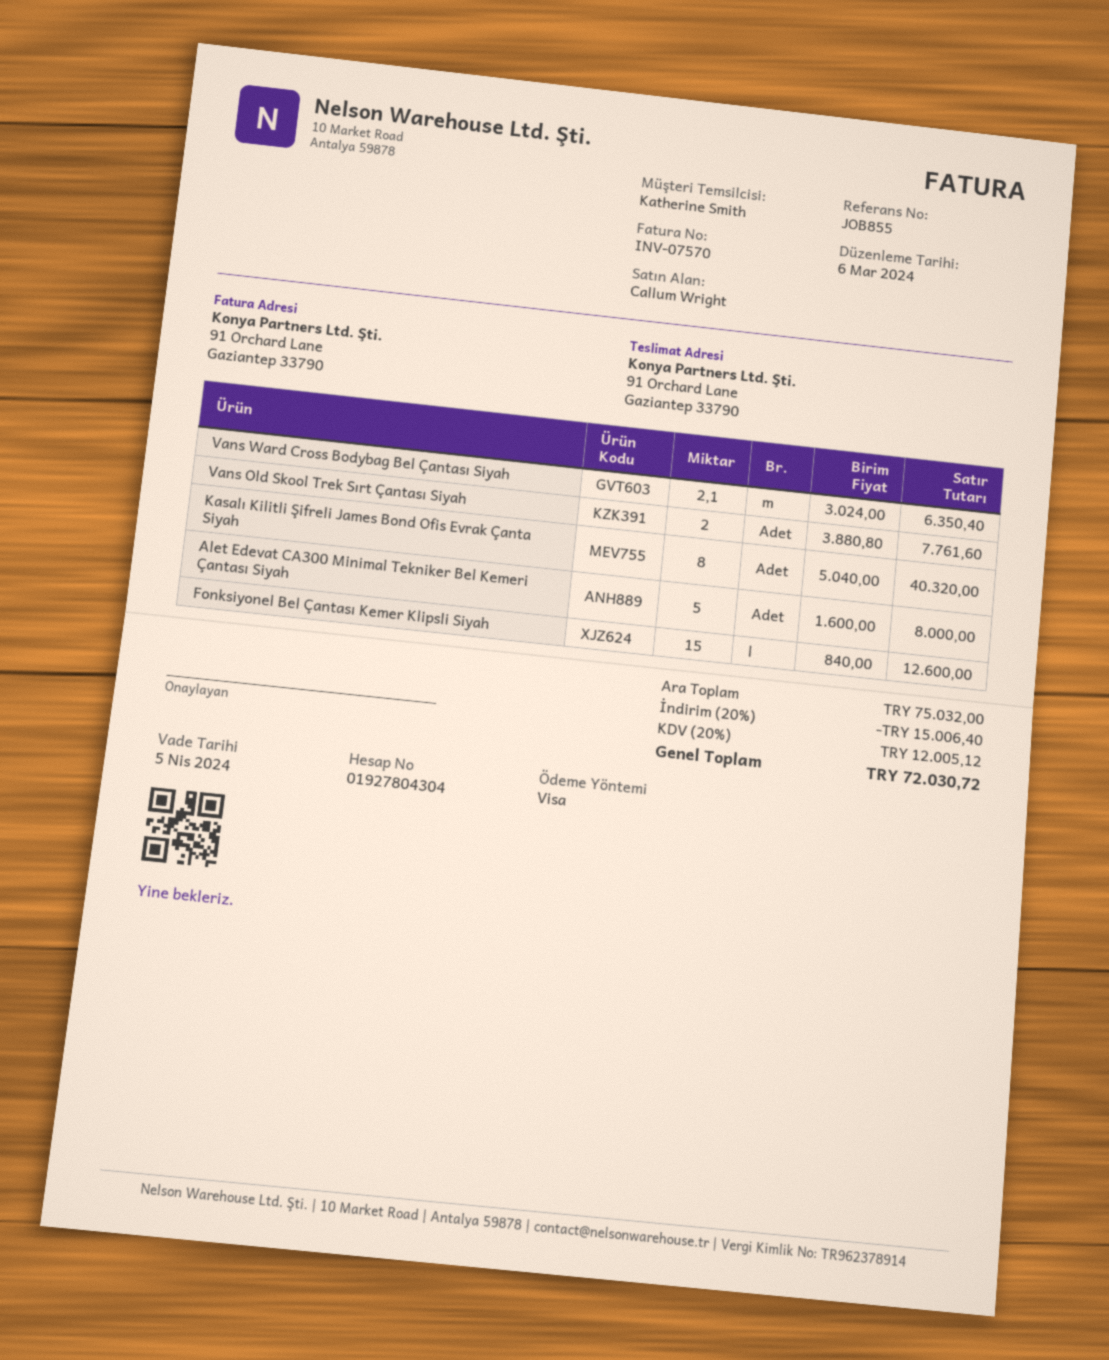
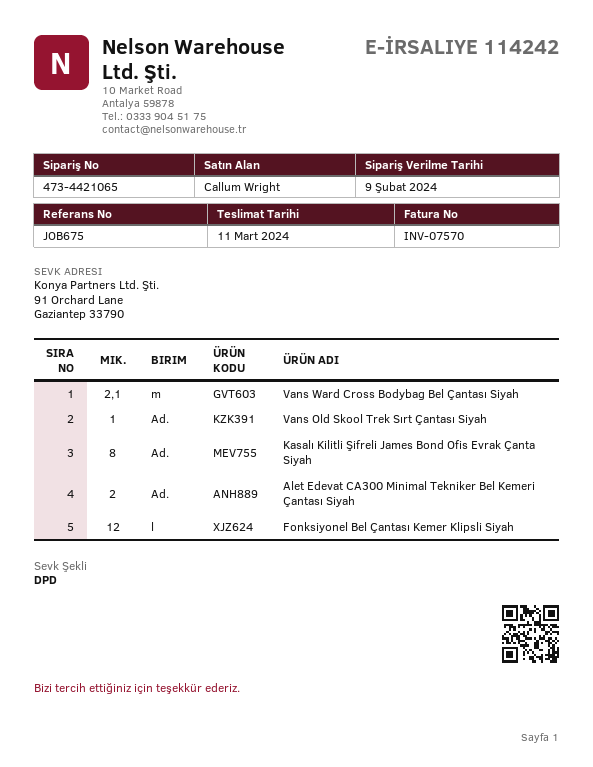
reference: JOB855 -> JOB675
Vans Old Skool Trek Sırt Çantası Siyah: 2 -> 1
Alet Edevat CA300 Minimal Tekniker Bel Kemeri Çantası Siyah: 5 -> 2
Fonksiyonel Bel Çantası Kemer Klipsli Siyah: 15 -> 12

